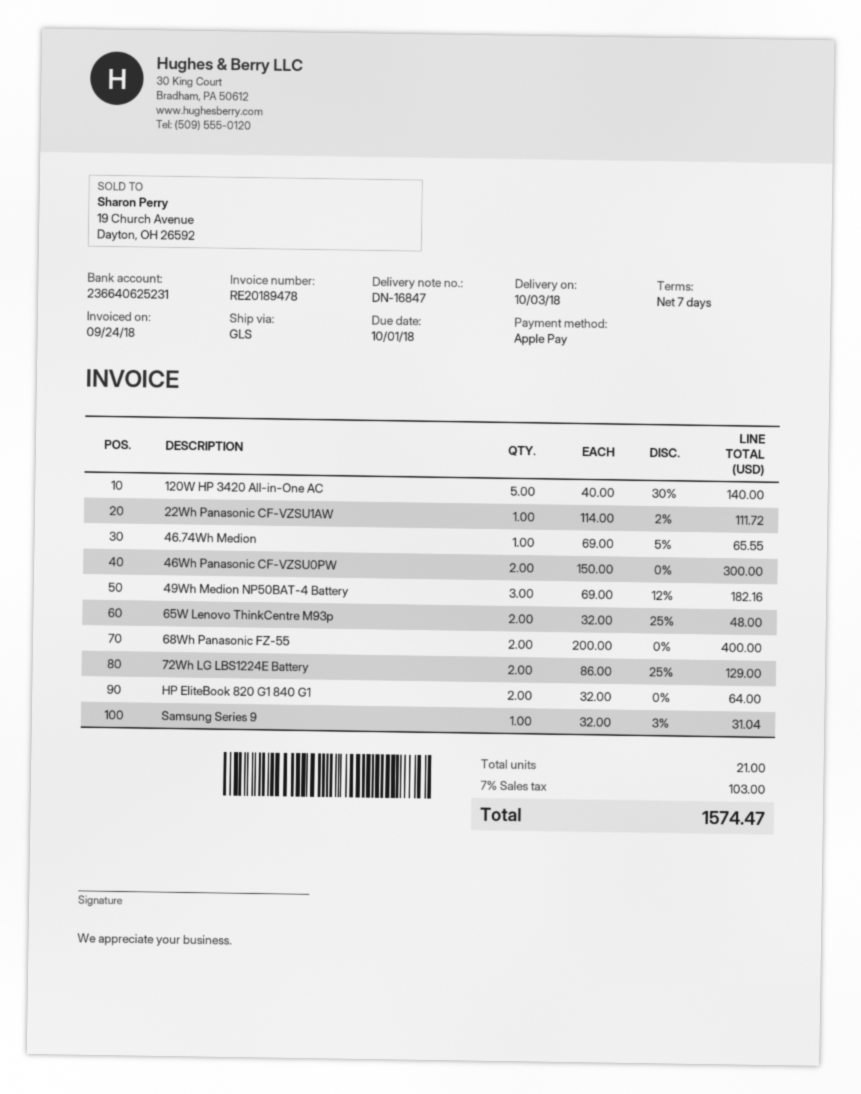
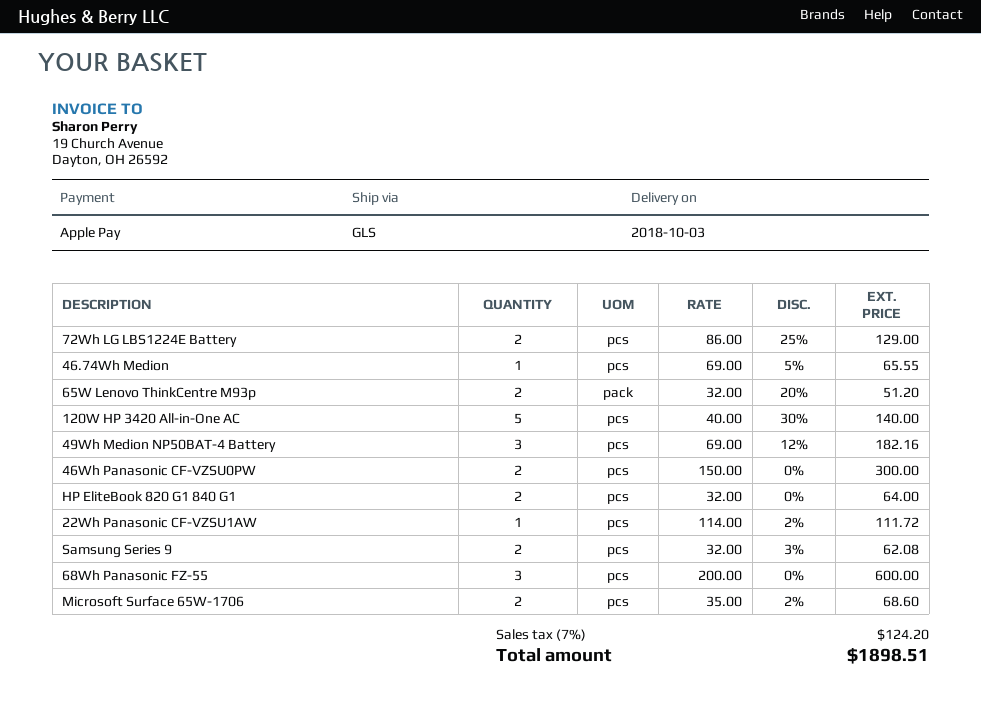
65W Lenovo ThinkCentre M93p: 2 x 32.00 - 25% = 48.00 -> 2 x 32.00 - 20% = 51.20
68Wh Panasonic FZ-55: 2 x 200.00 = 400.00 -> 3 x 200.00 = 600.00
Samsung Series 9: 1 x 32.00 - 3% = 31.04 -> 2 x 32.00 - 3% = 62.08
Microsoft Surface 65W-1706: none -> 2 x 35.00 - 2% = 68.60
tax: 7% = 103.00 -> 7% = 124.20
total: 1574.47 -> 1898.51

